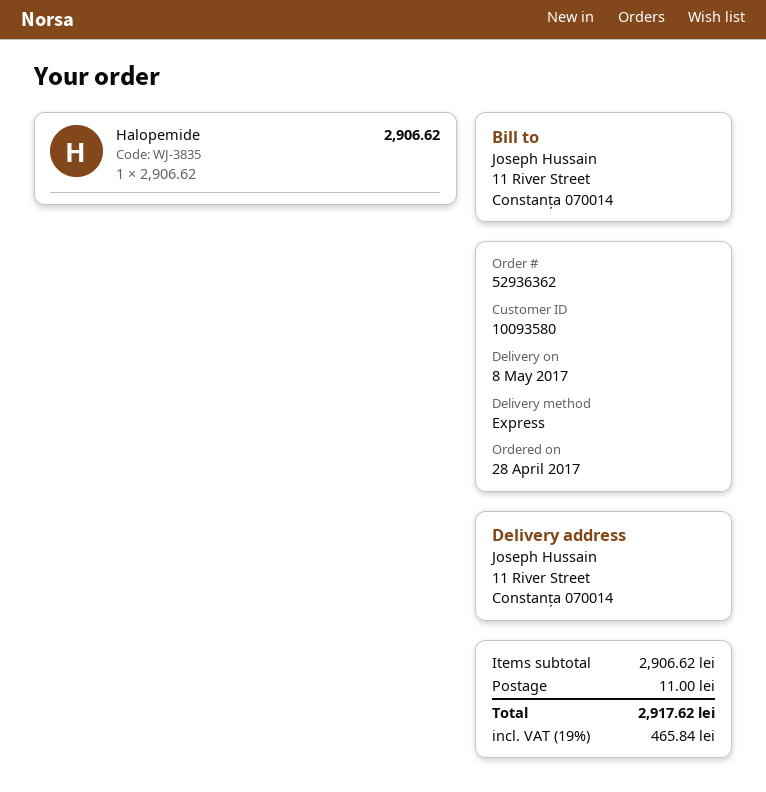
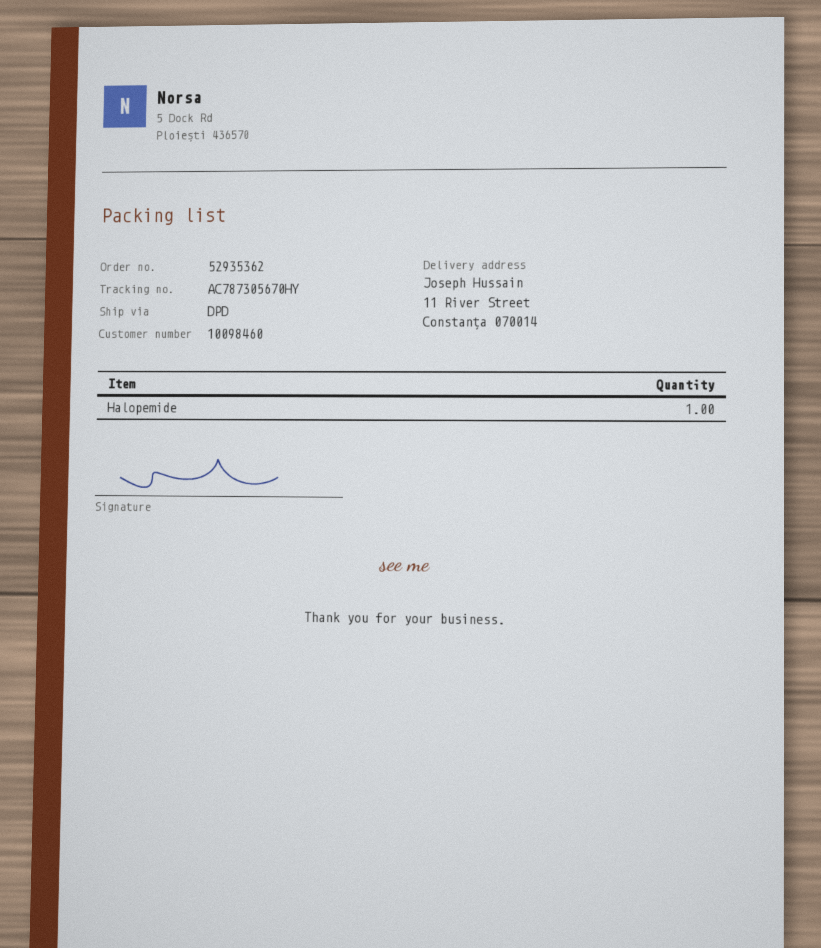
order number: 52936362 -> 52935362
customer number: 10093580 -> 10098460
shipping method: express -> DPD

